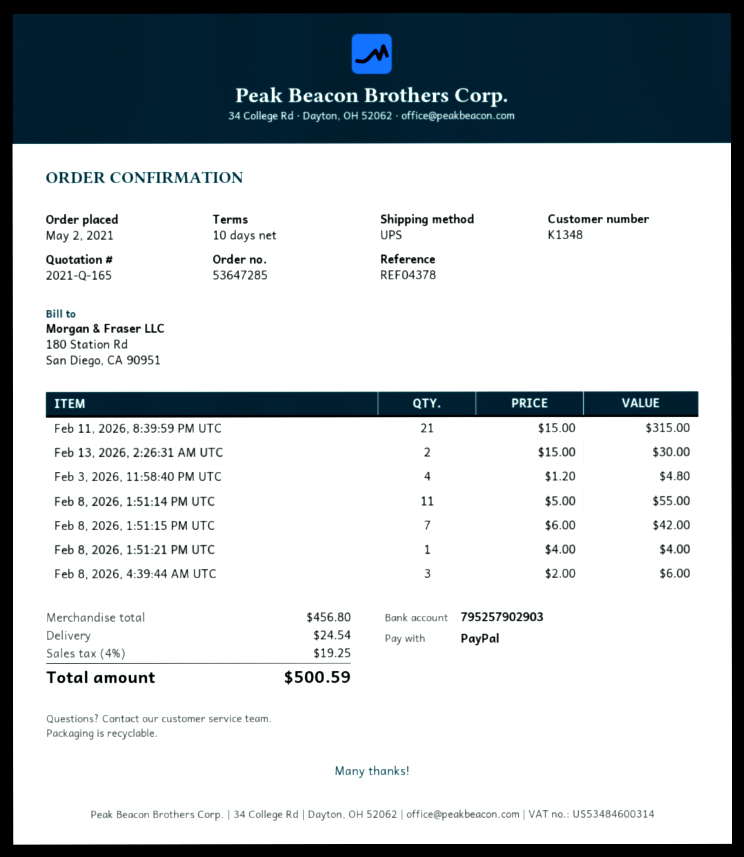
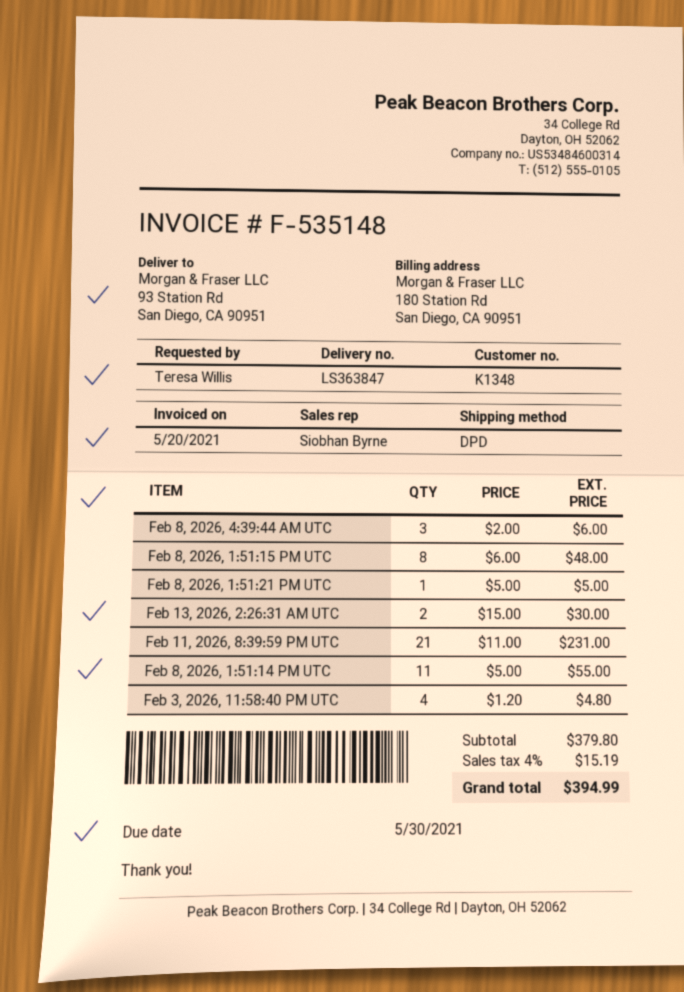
shipping method: UPS -> DPD
Feb 11, 2026, 8:39:59 PM UTC: 21 x 15.00 = 315.00 -> 21 x 11.00 = 231.00
Feb 8, 2026, 1:51:15 PM UTC: 7 x 6.00 = 42.00 -> 8 x 6.00 = 48.00
Feb 8, 2026, 1:51:21 PM UTC: 1 x 4.00 = 4.00 -> 1 x 5.00 = 5.00
subtotal: 456.80 -> 379.80
shipping: 24.54 -> none
tax: 4% = 19.25 -> 4% = 15.19
total: 500.59 -> 394.99

